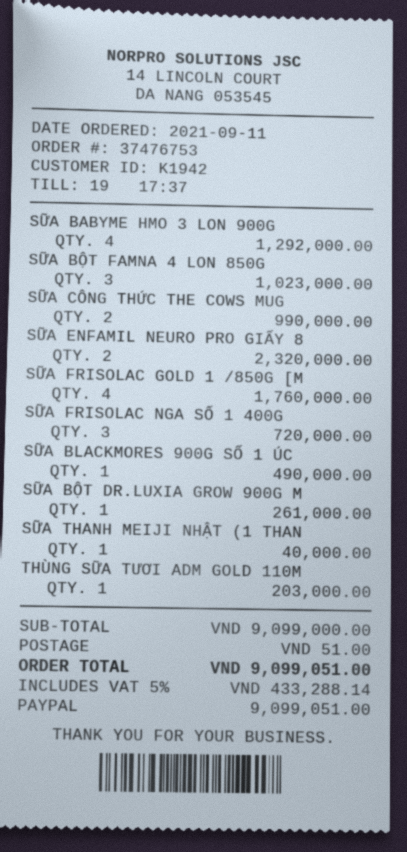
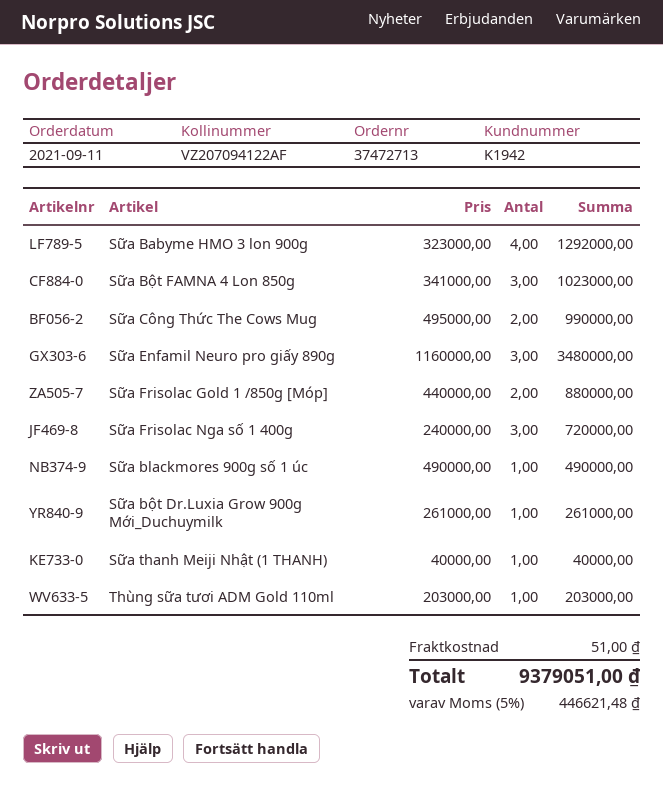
order number: 37476753 -> 37472713
SỮA ENFAMIL NEURO PRO GIẤY 8: 2 for 2320000.00 -> 3 for 3480000.00
SỮA FRISOLAC GOLD 1 /850G [M: 4 for 1760000.00 -> 2 for 880000.00
tax: 5% = 433288.14 -> 5% = 446621.48
total: 9099051.00 -> 9379051.00

